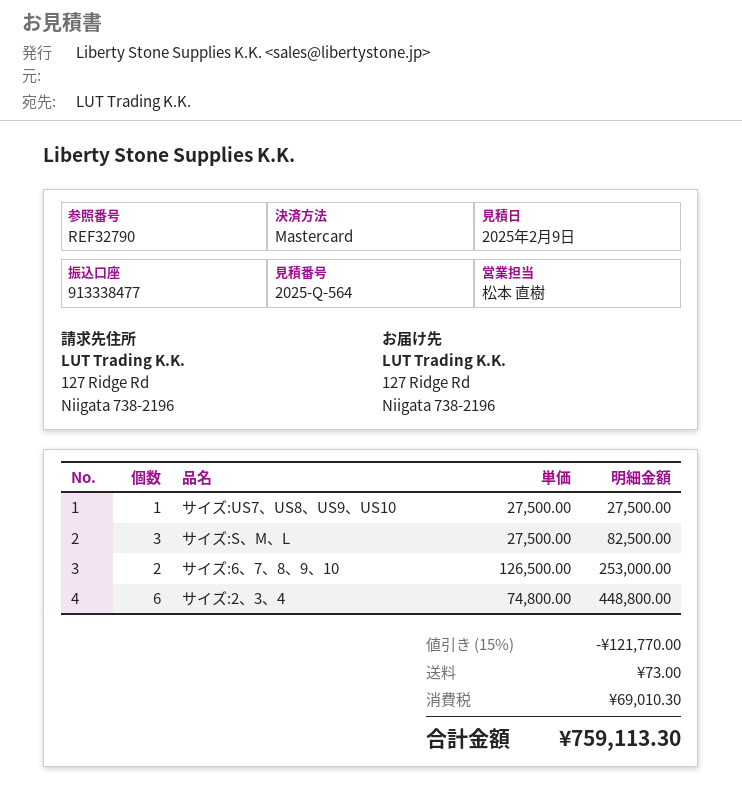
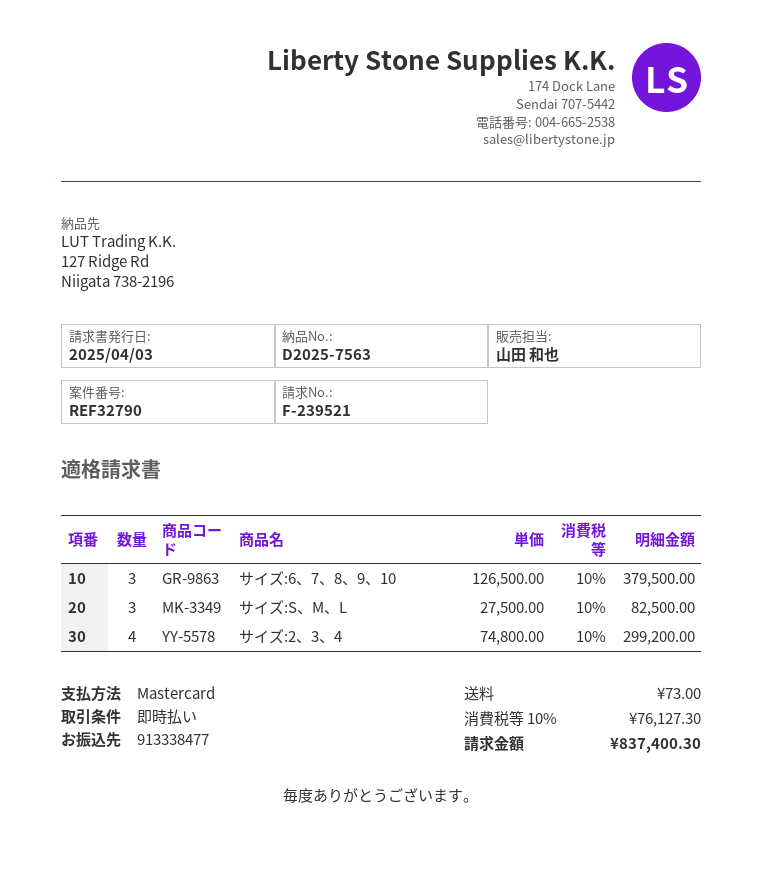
sales rep: 松本 直樹 -> 山田 和也
サイズ:US7、US8、US9、US10: 1 x 27500.00 = 27500.00 -> none
サイズ:6、7、8、9、10: 2 x 126500.00 = 253000.00 -> 3 x 126500.00 = 379500.00
サイズ:2、3、4: 6 x 74800.00 = 448800.00 -> 4 x 74800.00 = 299200.00
discount: 15% = 121770.00 -> none
tax: 69010.30 -> 76127.30
total: 759113.30 -> 837400.30

